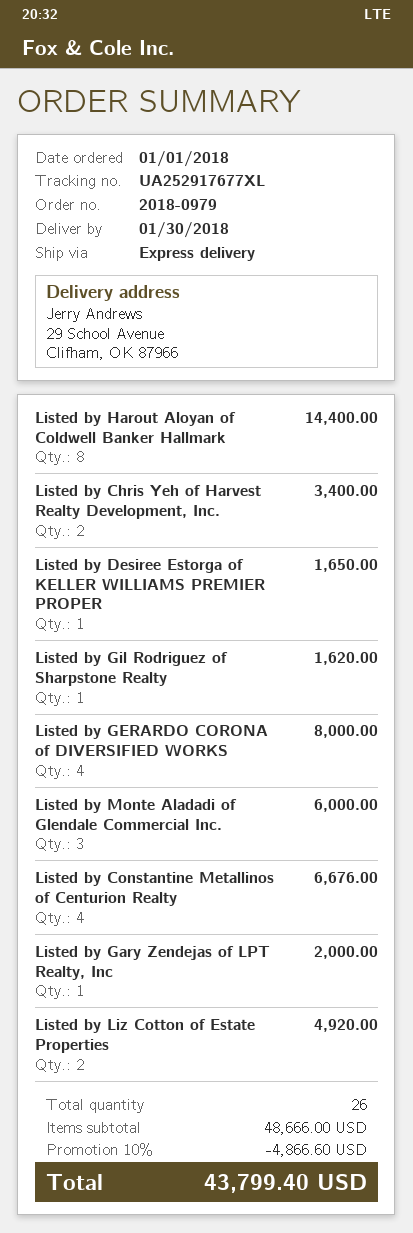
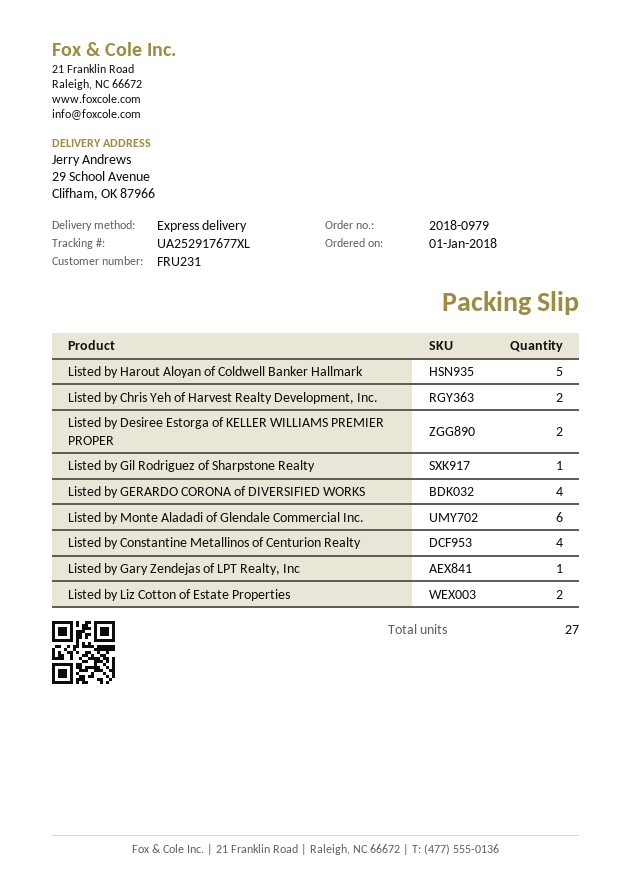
Listed by Harout Aloyan of Coldwell Banker Hallmark: 8 -> 5
Listed by Desiree Estorga of KELLER WILLIAMS PREMIER PROPER: 1 -> 2
Listed by Monte Aladadi of Glendale Commercial Inc.: 3 -> 6
total quantity: 26 -> 27

